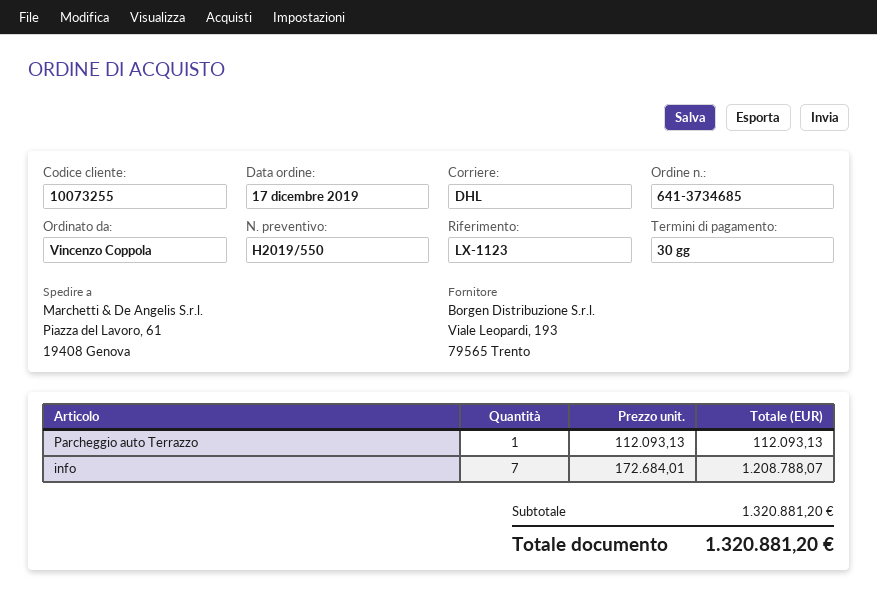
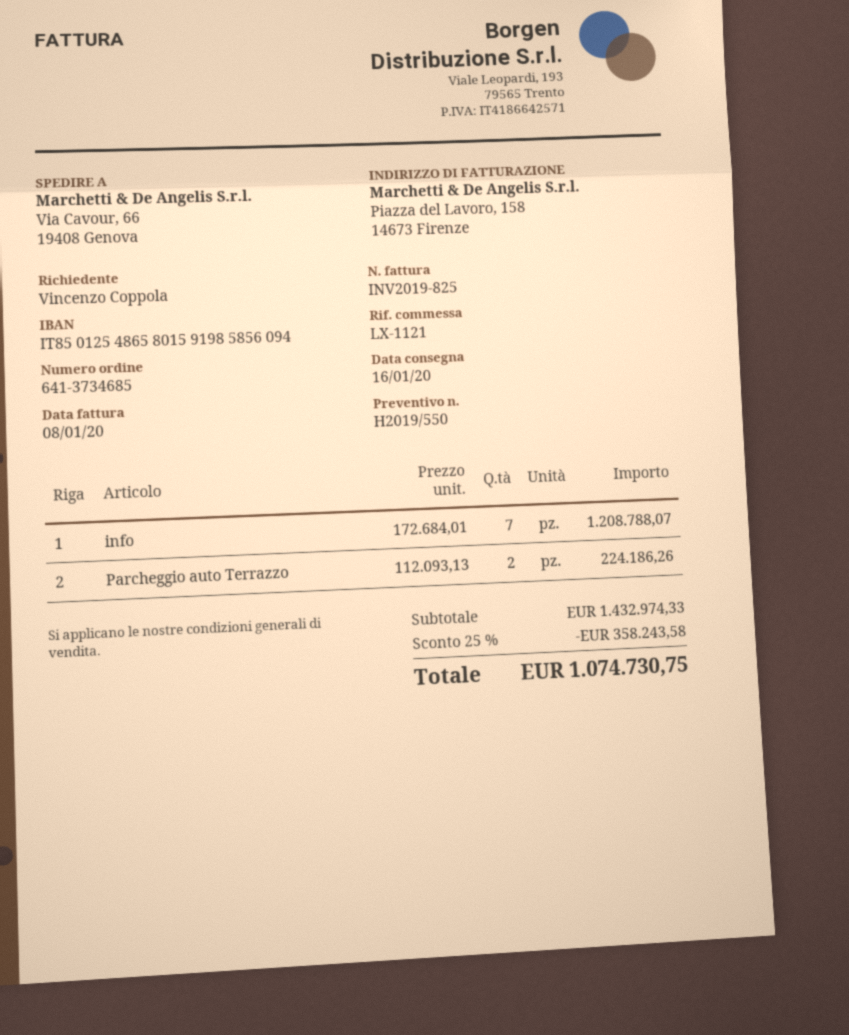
reference: LX-1123 -> LX-1121
ship to: Piazza del Lavoro, 61, 19408 Genova -> Via Cavour, 66, 19408 Genova
Parcheggio auto Terrazzo: 1 x 112093.13 = 112093.13 -> 2 x 112093.13 = 224186.26
subtotal: 1320881.20 -> 1432974.33
discount: none -> 25% = 358243.58
total: 1320881.20 -> 1074730.75

